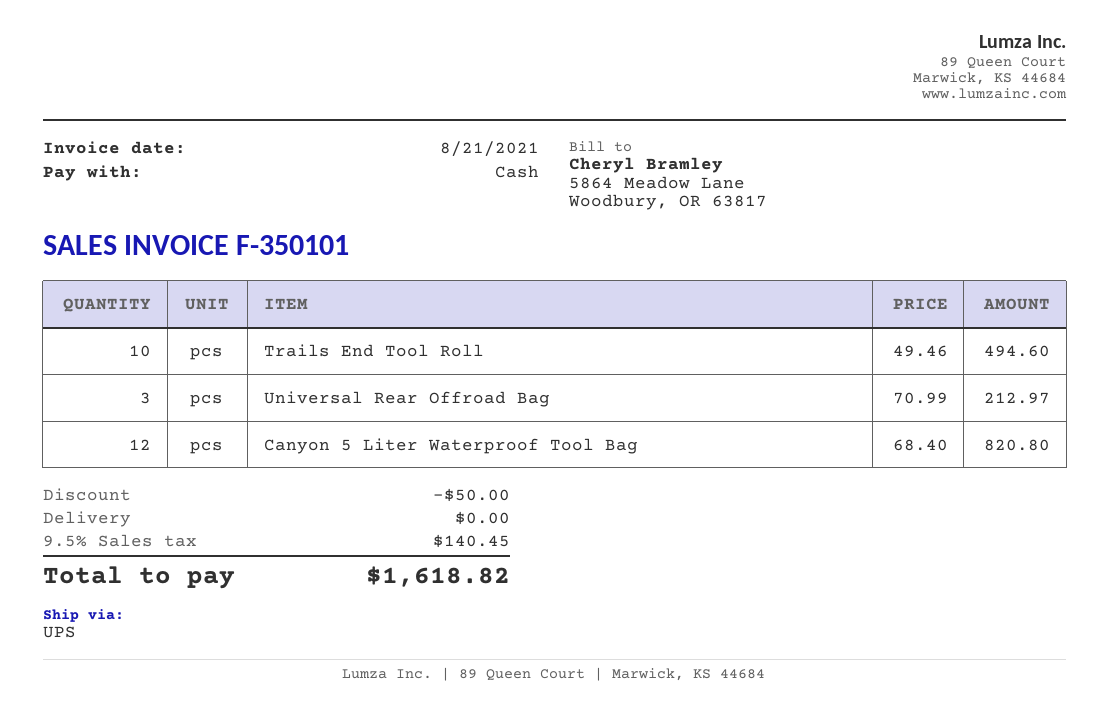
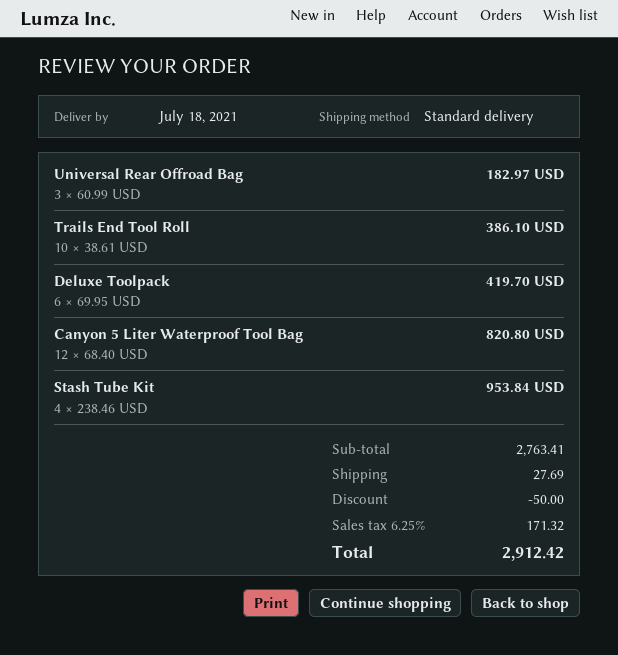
shipping method: UPS -> standard
Trails End Tool Roll: 10 x 49.46 = 494.60 -> 10 x 38.61 = 386.10
Universal Rear Offroad Bag: 3 x 70.99 = 212.97 -> 3 x 60.99 = 182.97
Deluxe Toolpack: none -> 6 x 69.95 = 419.70
Stash Tube Kit: none -> 4 x 238.46 = 953.84
shipping: 0.00 -> 27.69
tax: 9.5% = 140.45 -> 6.25% = 171.32
total: 1618.82 -> 2912.42

